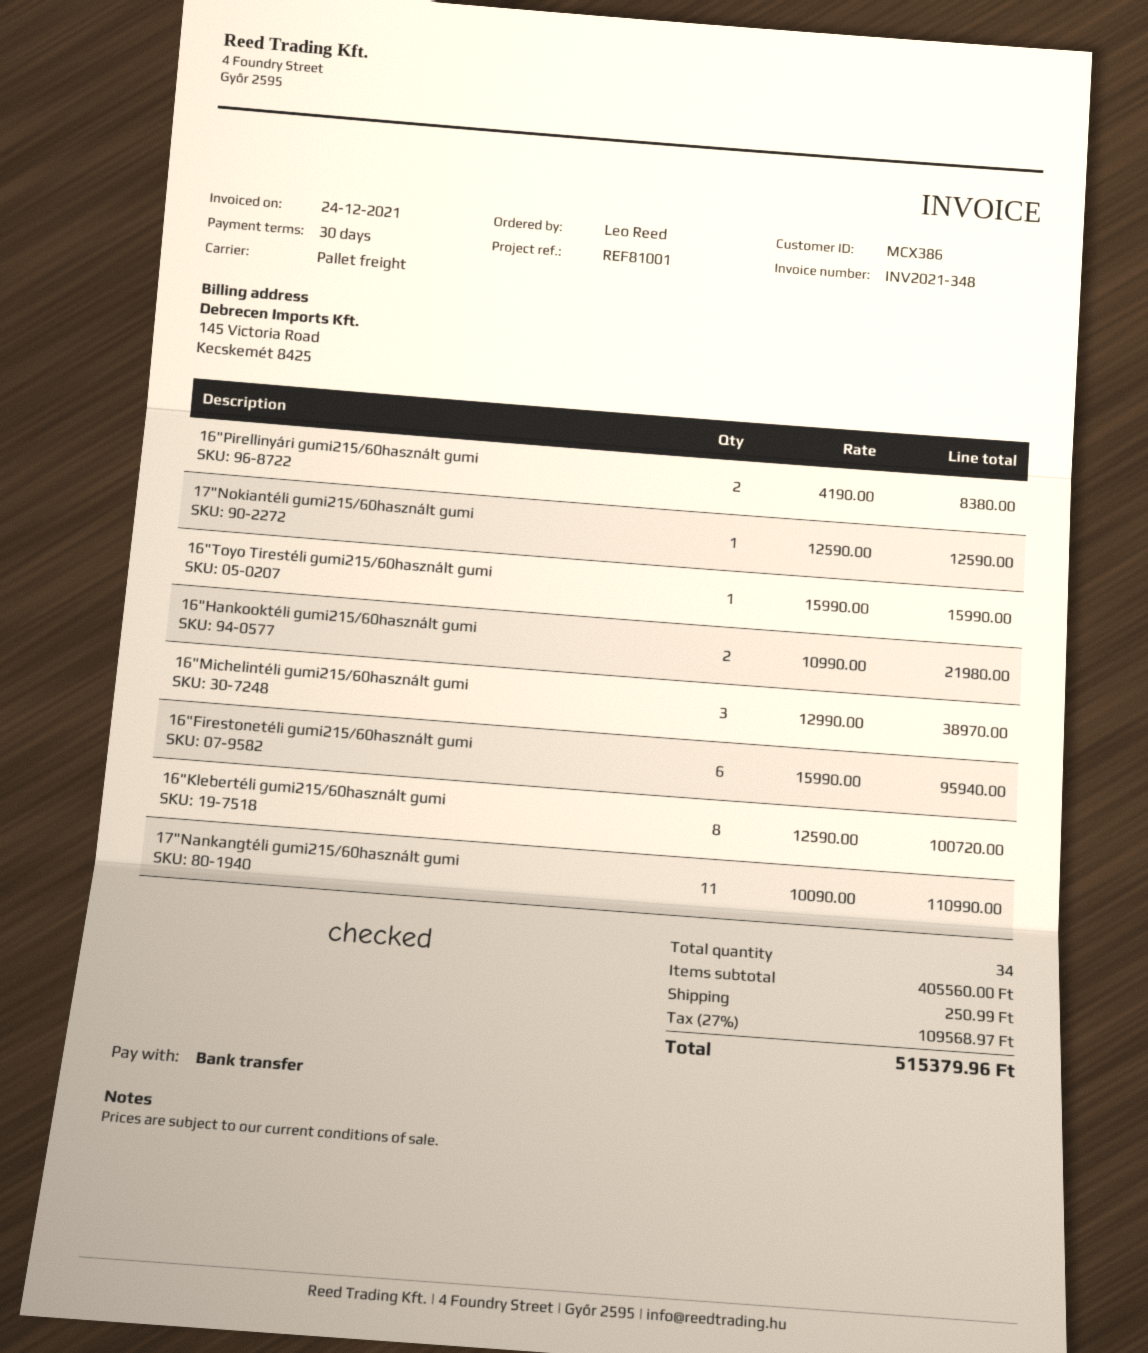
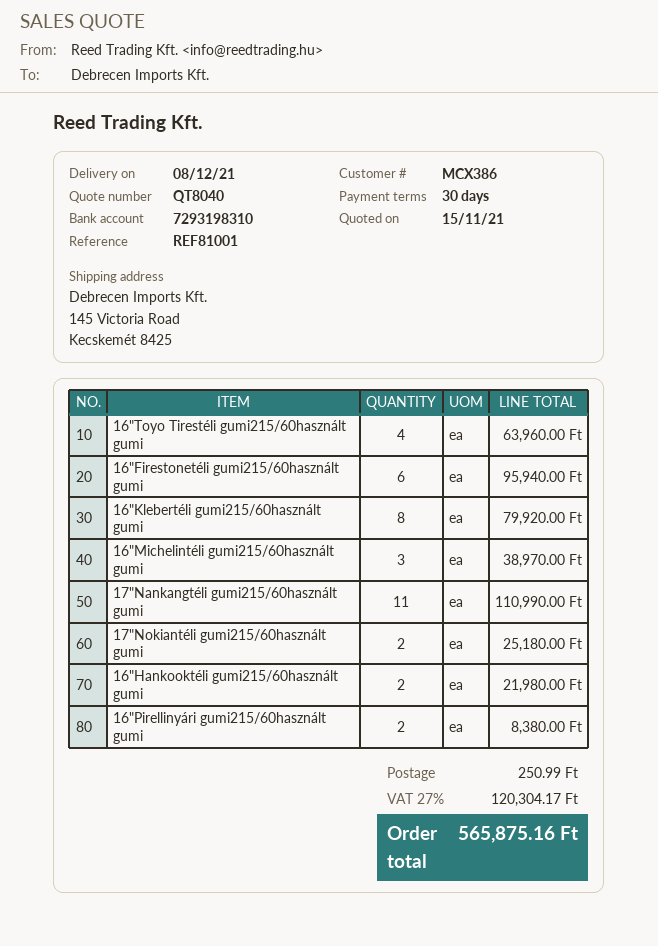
17"Nokiantéli gumi215/60használt gumi: 1 for 12590.00 -> 2 for 25180.00
16"Toyo Tirestéli gumi215/60használt gumi: 1 for 15990.00 -> 4 for 63960.00
16"Klebertéli gumi215/60használt gumi: 8 for 100720.00 -> 8 for 79920.00
tax: 27% = 109568.97 -> 27% = 120304.17
total: 515379.96 -> 565875.16

